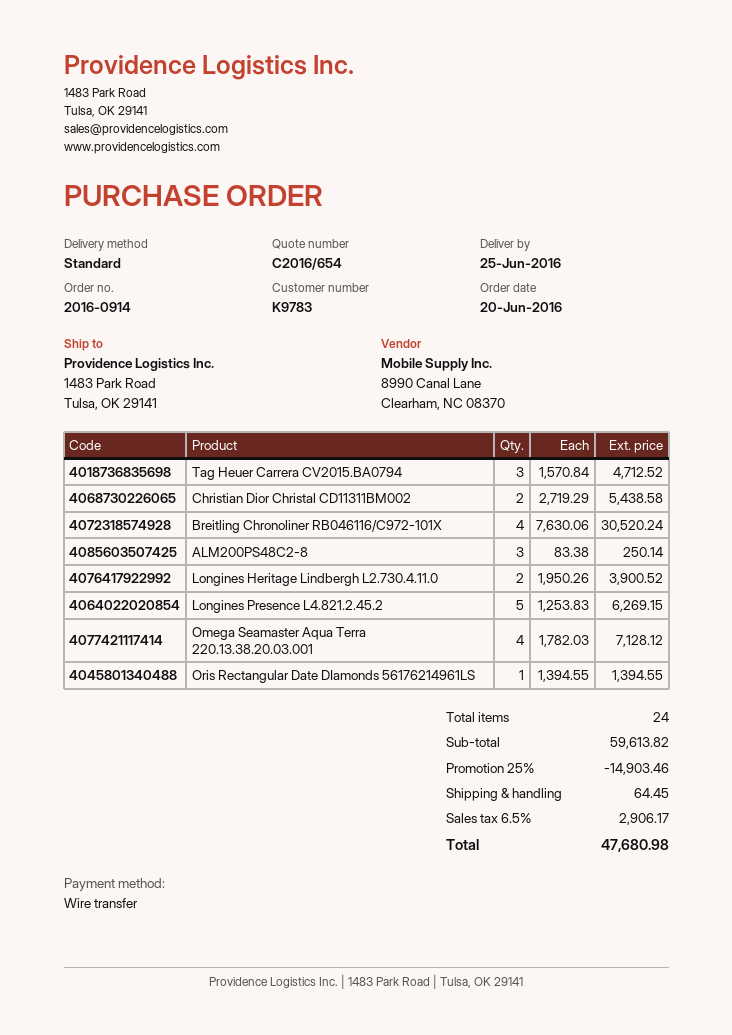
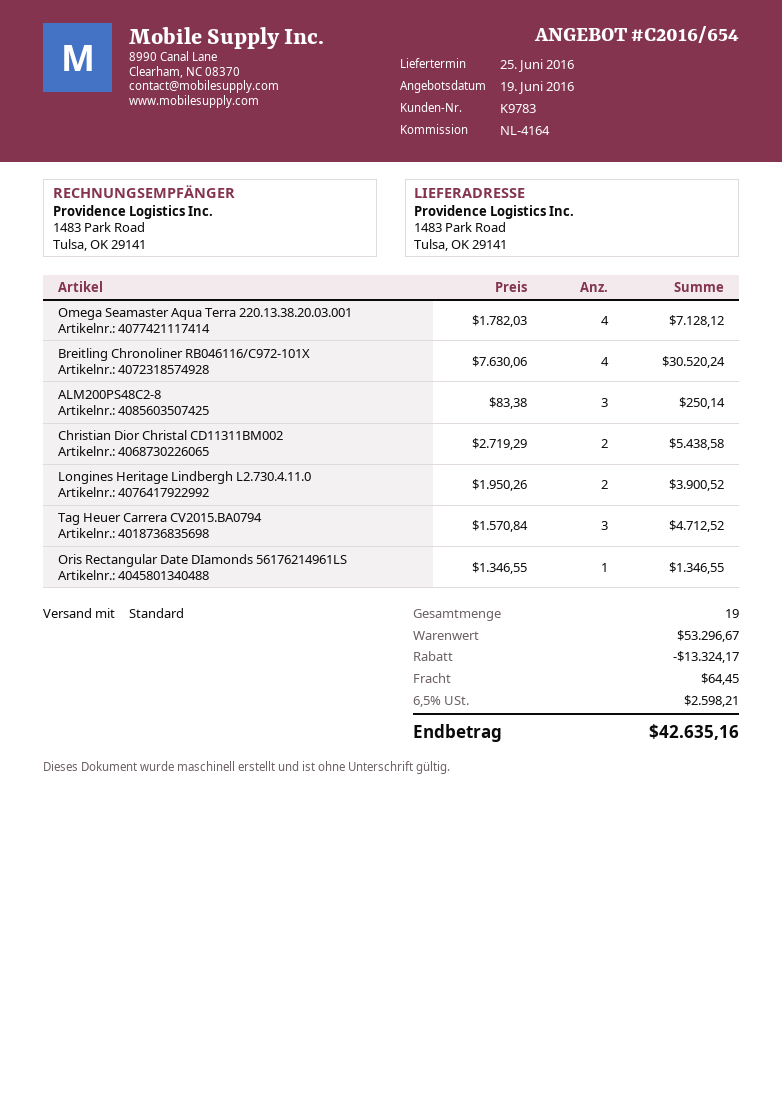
Longines Presence L4.821.2.45.2: 5 x 1253.83 = 6269.15 -> none
Oris Rectangular Date DIamonds 56176214961LS: 1 x 1394.55 = 1394.55 -> 1 x 1346.55 = 1346.55
total quantity: 24 -> 19
subtotal: 59613.82 -> 53296.67
discount: 14903.46 -> 13324.17
tax: 6.5% = 2906.17 -> 6.5% = 2598.21
total: 47680.98 -> 42635.16

